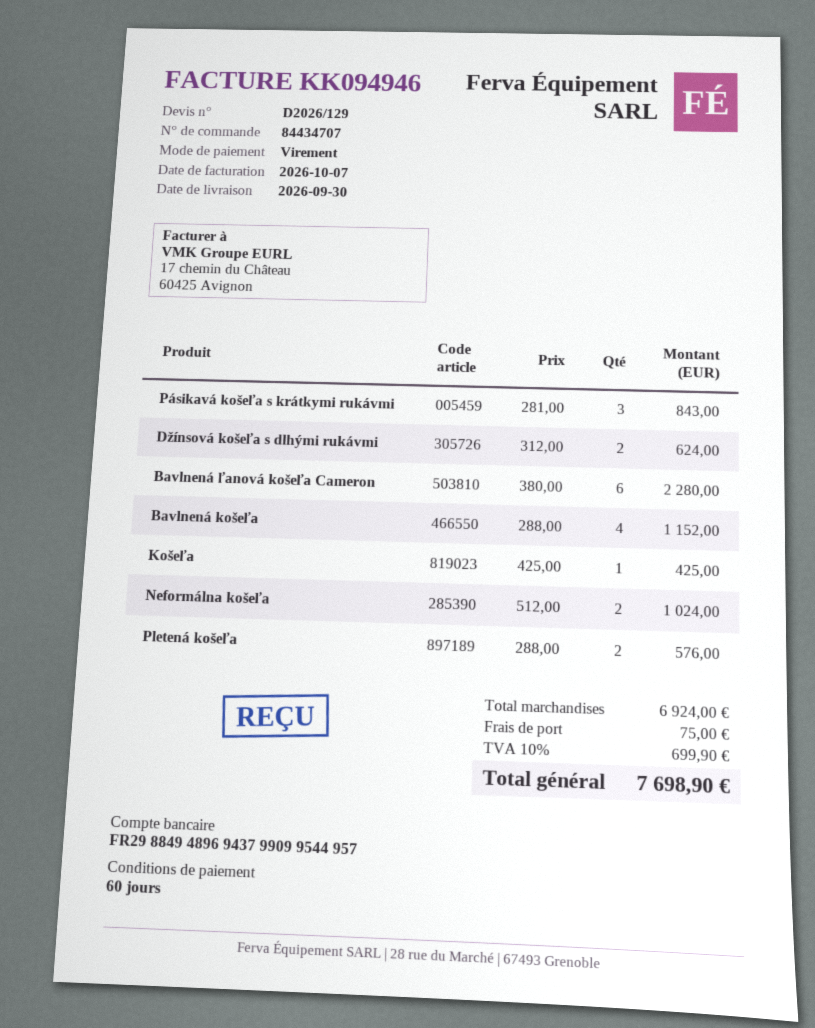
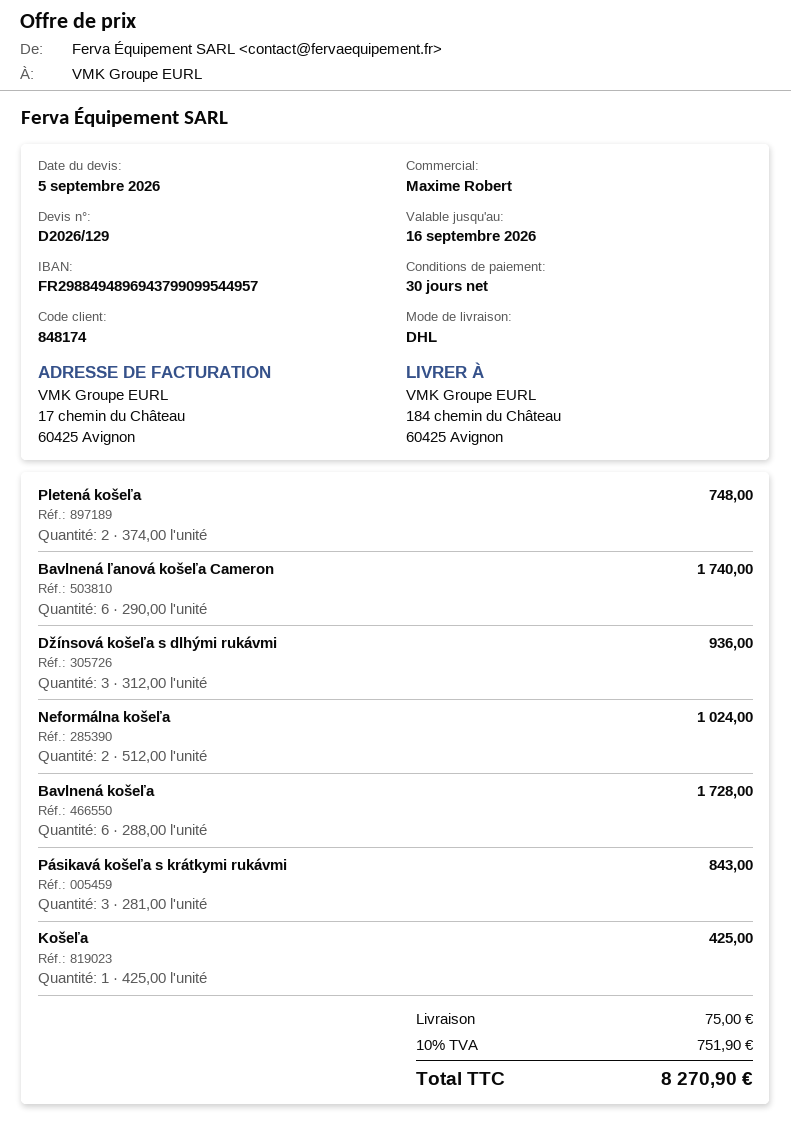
payment terms: 60 days -> 30 days
Džínsová košeľa s dlhými rukávmi: 2 x 312.00 = 624.00 -> 3 x 312.00 = 936.00
Bavlnená ľanová košeľa Cameron: 6 x 380.00 = 2280.00 -> 6 x 290.00 = 1740.00
Bavlnená košeľa: 4 x 288.00 = 1152.00 -> 6 x 288.00 = 1728.00
Pletená košeľa: 2 x 288.00 = 576.00 -> 2 x 374.00 = 748.00
tax: 10% = 699.90 -> 10% = 751.90
total: 7698.90 -> 8270.90

